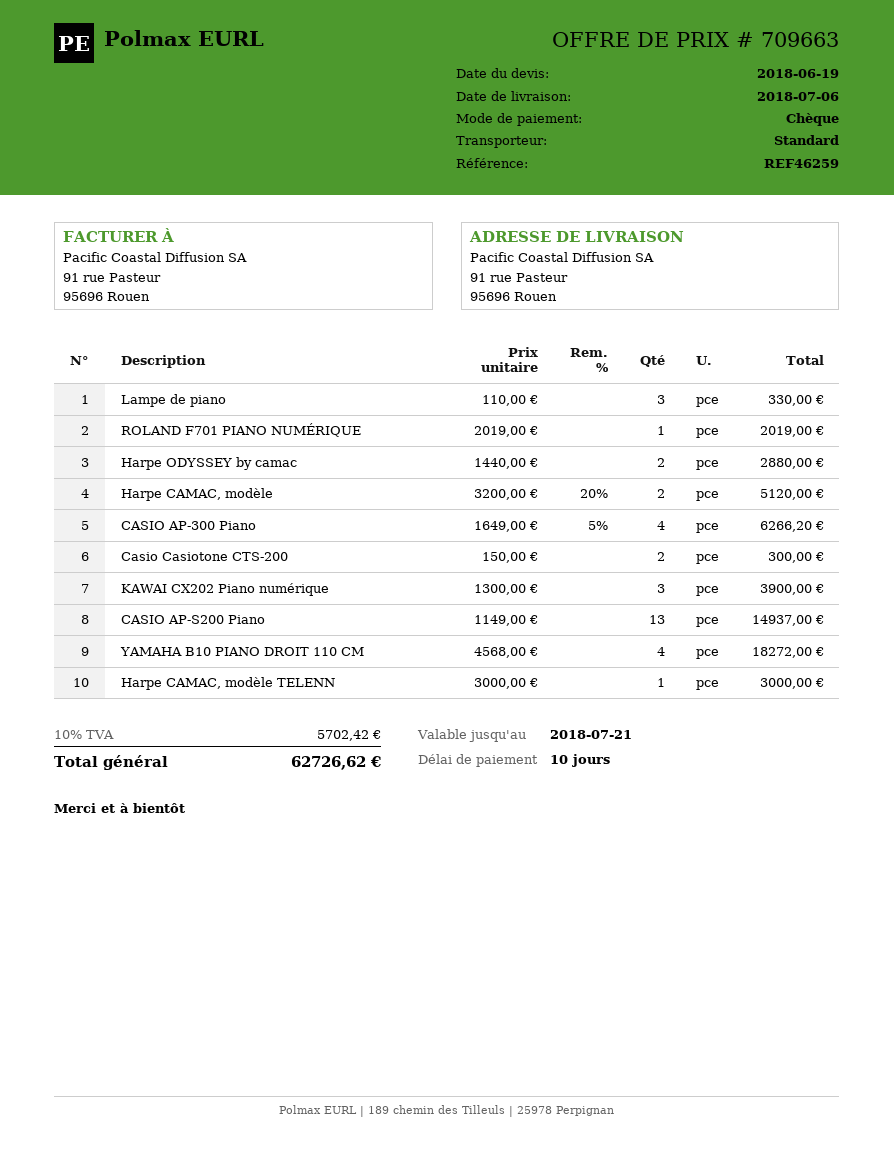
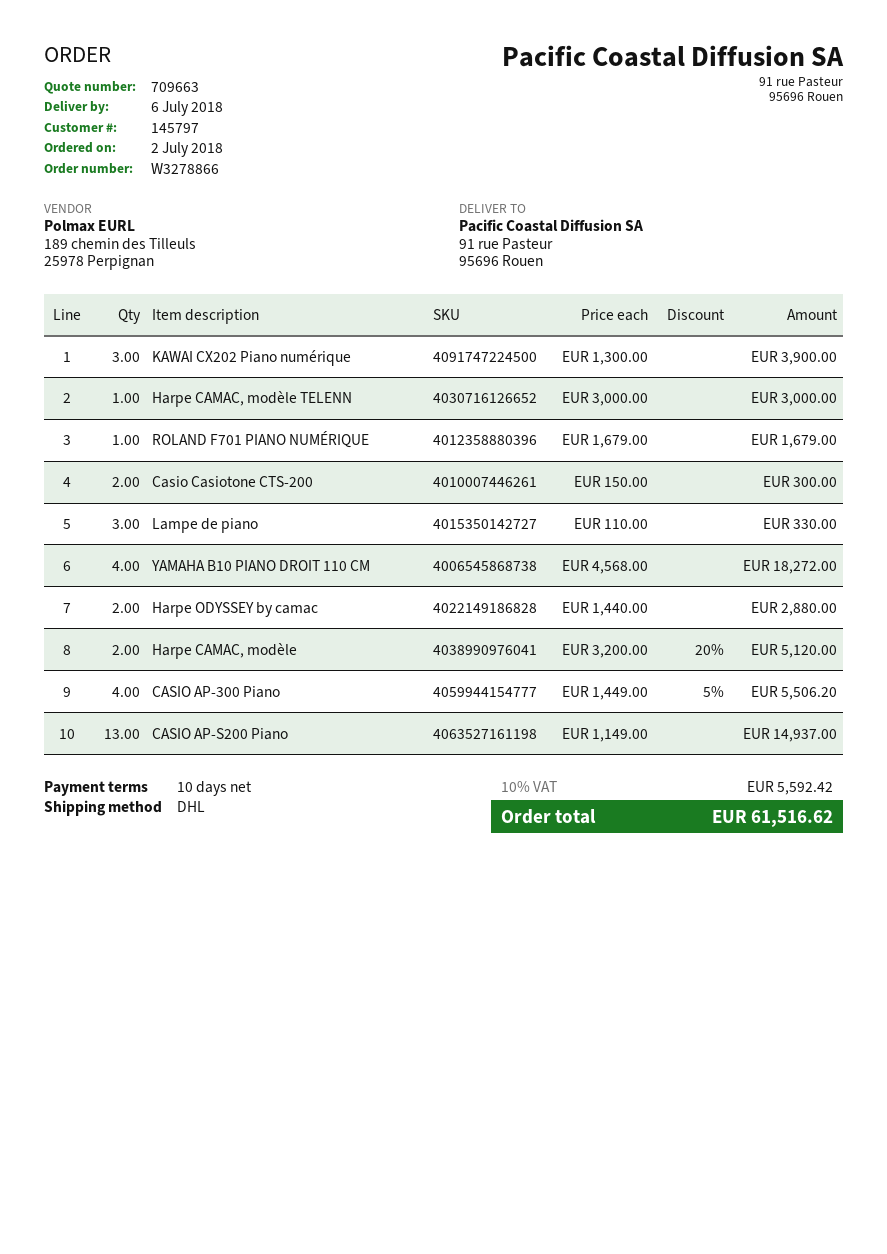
shipping method: standard -> DHL
ROLAND F701 PIANO NUMÉRIQUE: 1 x 2019.00 = 2019.00 -> 1 x 1679.00 = 1679.00
CASIO AP-300 Piano: 4 x 1649.00 - 5% = 6266.20 -> 4 x 1449.00 - 5% = 5506.20
tax: 10% = 5702.42 -> 10% = 5592.42
total: 62726.62 -> 61516.62

